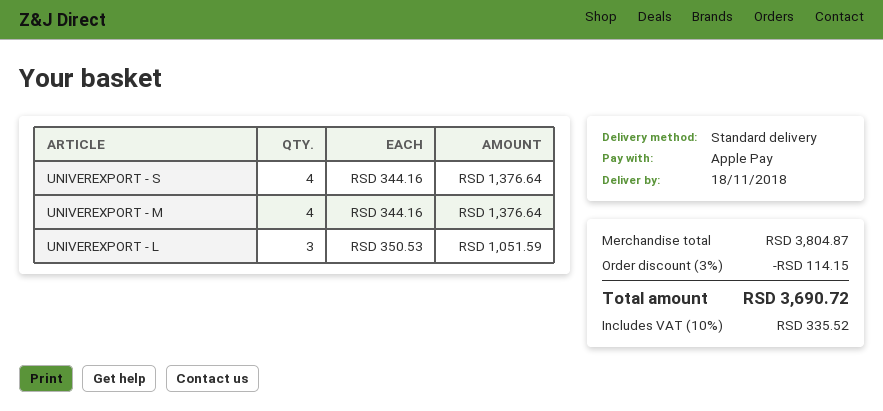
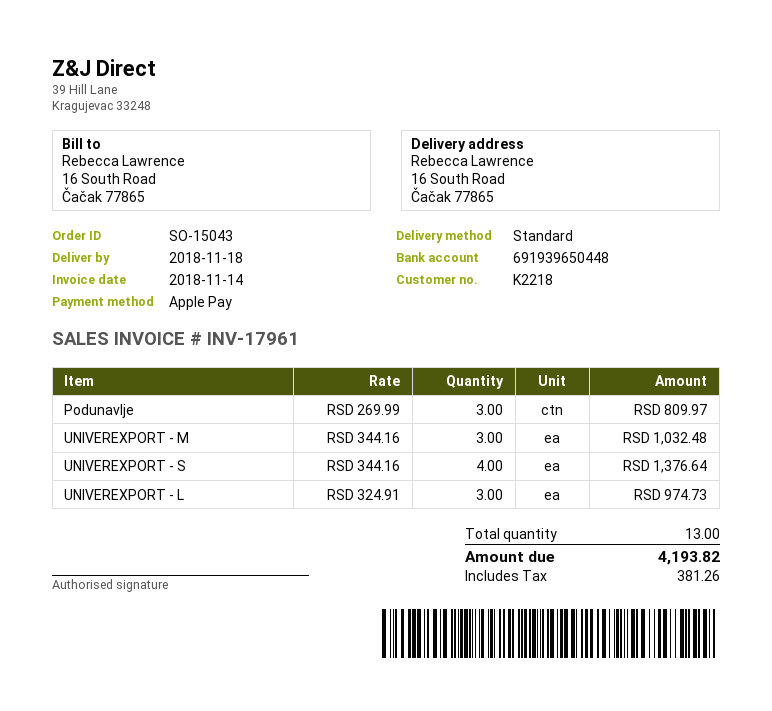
UNIVEREXPORT - M: 4 x 344.16 = 1376.64 -> 3 x 344.16 = 1032.48
UNIVEREXPORT - L: 3 x 350.53 = 1051.59 -> 3 x 324.91 = 974.73
Podunavlje: none -> 3 x 269.99 = 809.97
discount: 3% = 114.15 -> none
tax: 335.52 -> 381.26
total: 3690.72 -> 4193.82

